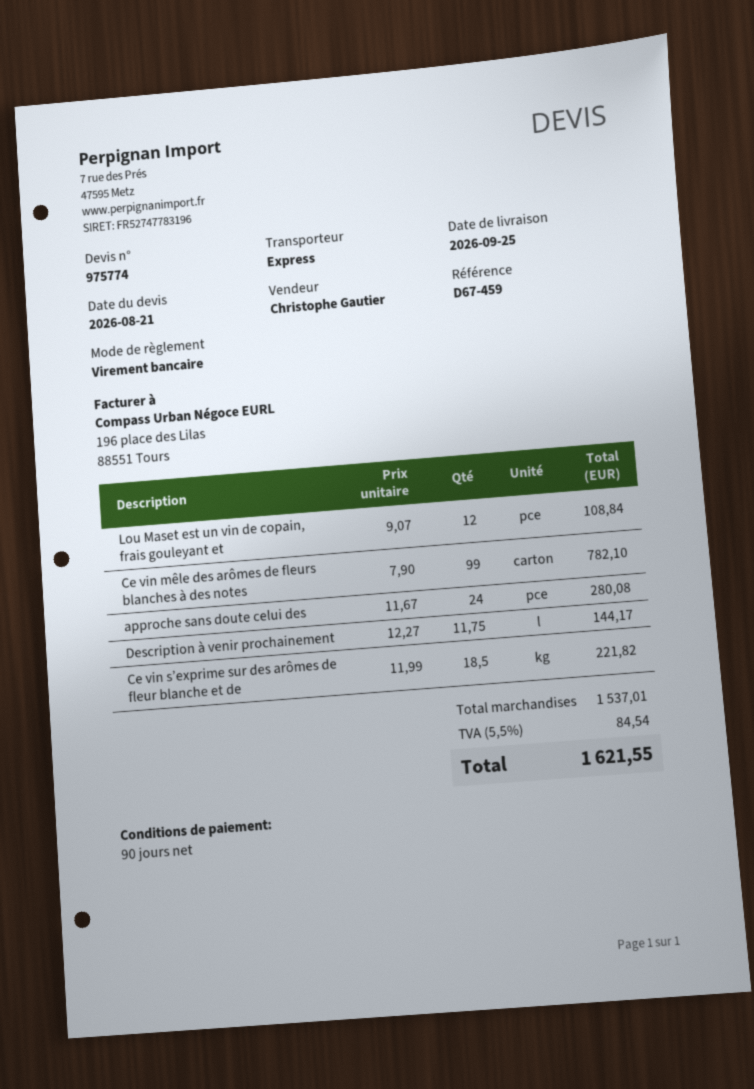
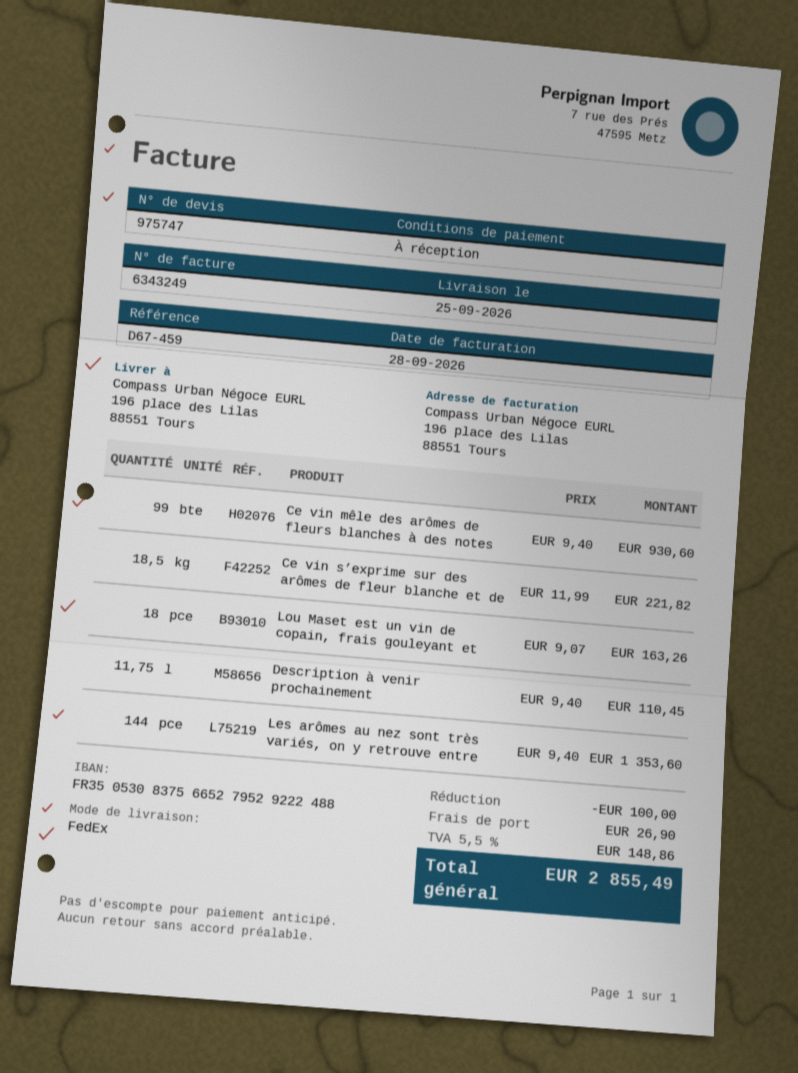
quote number: 975774 -> 975747
payment terms: 90 days -> on receipt
shipping method: express -> FedEx
Lou Maset est un vin de copain, frais gouleyant et: 12 x 9.07 = 108.84 -> 18 x 9.07 = 163.26
Ce vin mêle des arômes de fleurs blanches à des notes: 99 x 7.90 = 782.10 -> 99 x 9.40 = 930.60
approche sans doute celui des: 24 x 11.67 = 280.08 -> none
Description à venir prochainement: 11.75 x 12.27 = 144.17 -> 11.75 x 9.40 = 110.45
Les arômes au nez sont très variés, on y retrouve entre: none -> 144 x 9.40 = 1353.60
discount: none -> 100.00
shipping: none -> 26.90
tax: 5.5% = 84.54 -> 5.5% = 148.86
total: 1621.55 -> 2855.49

